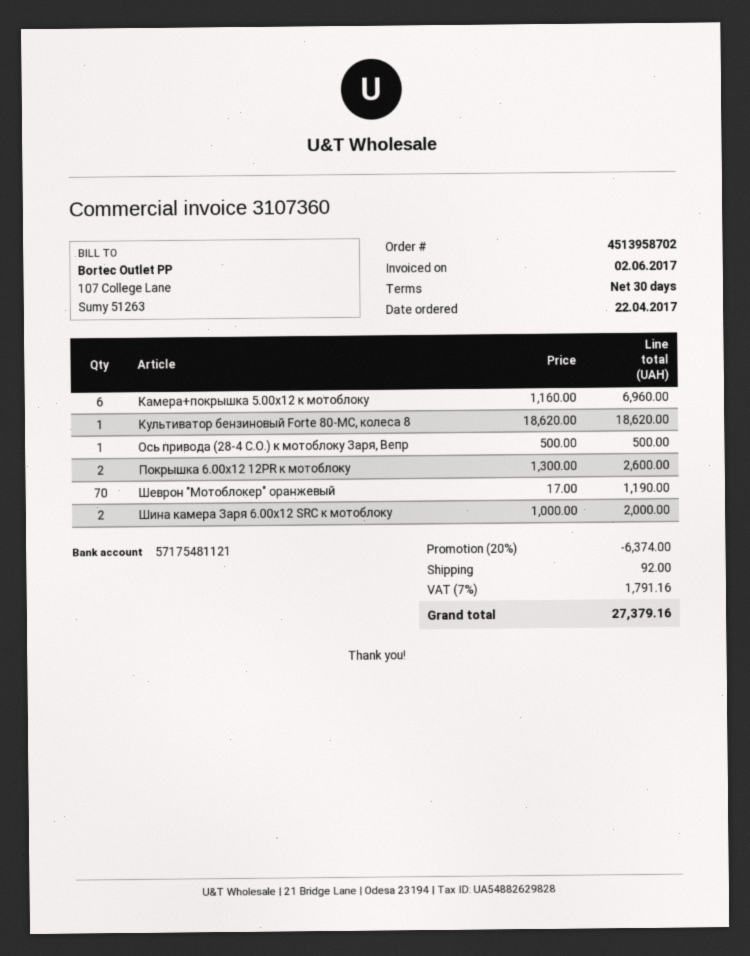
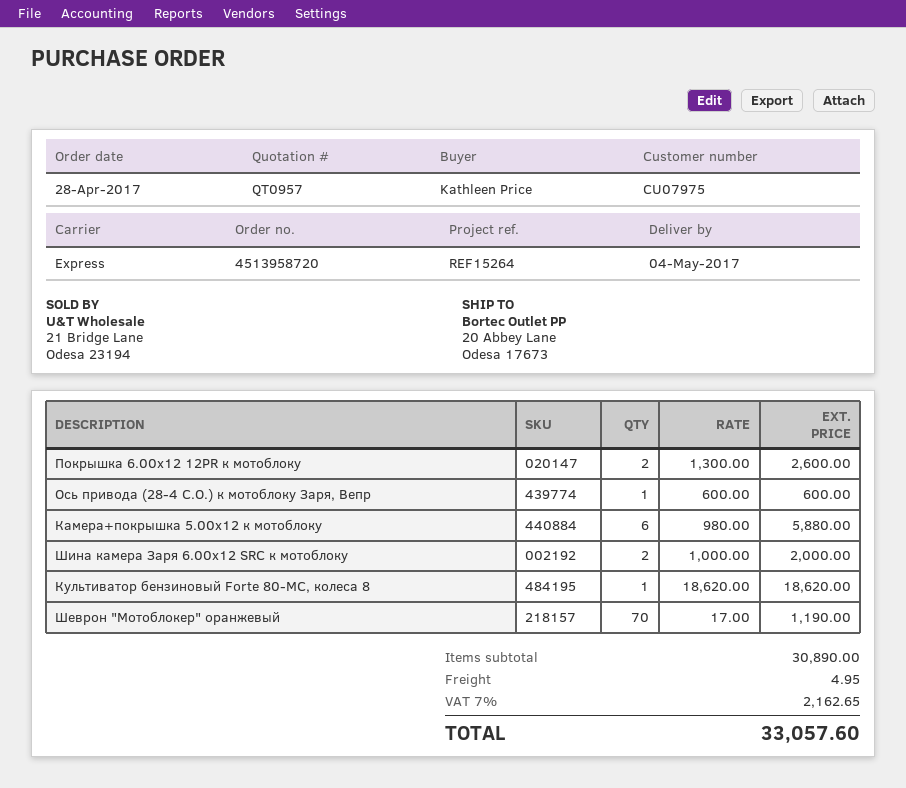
order number: 4513958702 -> 4513958720
order date: 2017-04-22 -> 2017-04-28
Камера+покрышка 5.00х12 к мотоблоку: 6 x 1160.00 = 6960.00 -> 6 x 980.00 = 5880.00
Ось привода (28-4 С.О.) к мотоблоку Заря, Вепр: 1 x 500.00 = 500.00 -> 1 x 600.00 = 600.00
discount: 20% = 6374.00 -> none
shipping: 92.00 -> 4.95
tax: 7% = 1791.16 -> 7% = 2162.65
total: 27379.16 -> 33057.60

